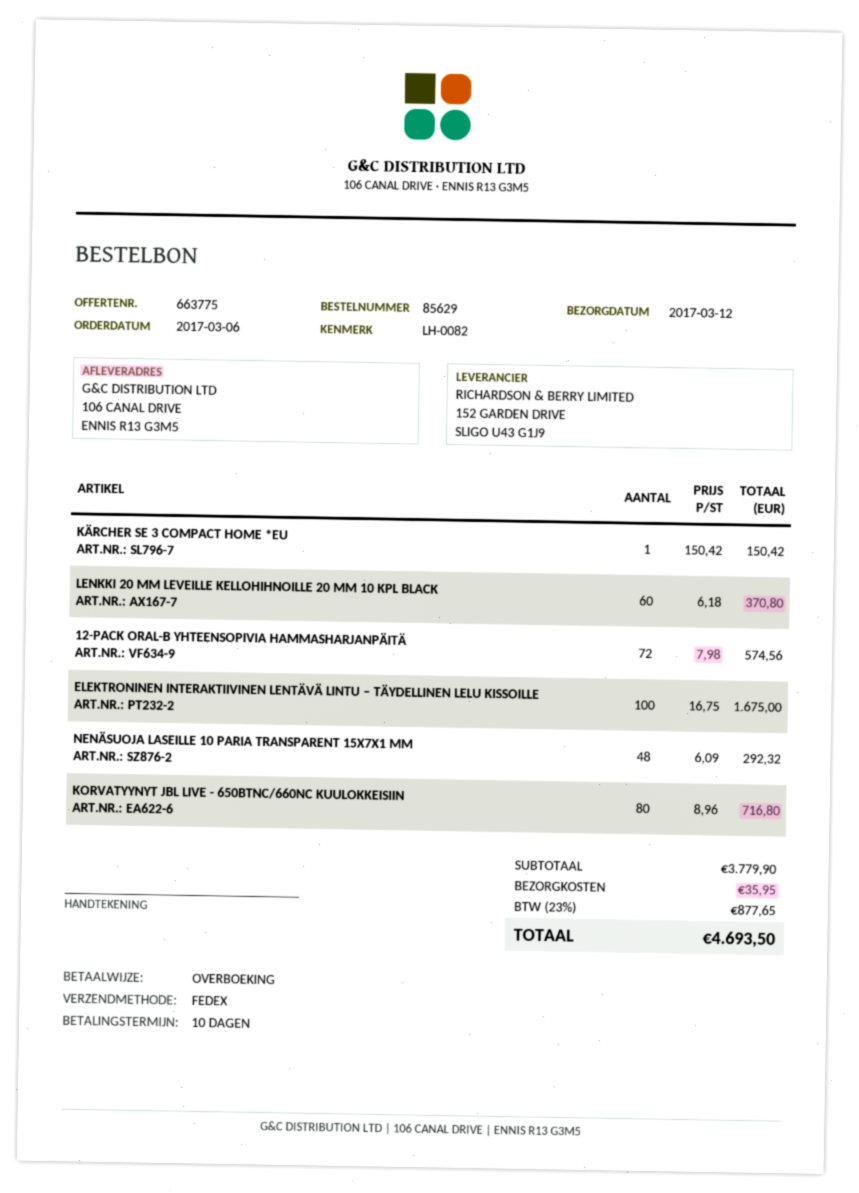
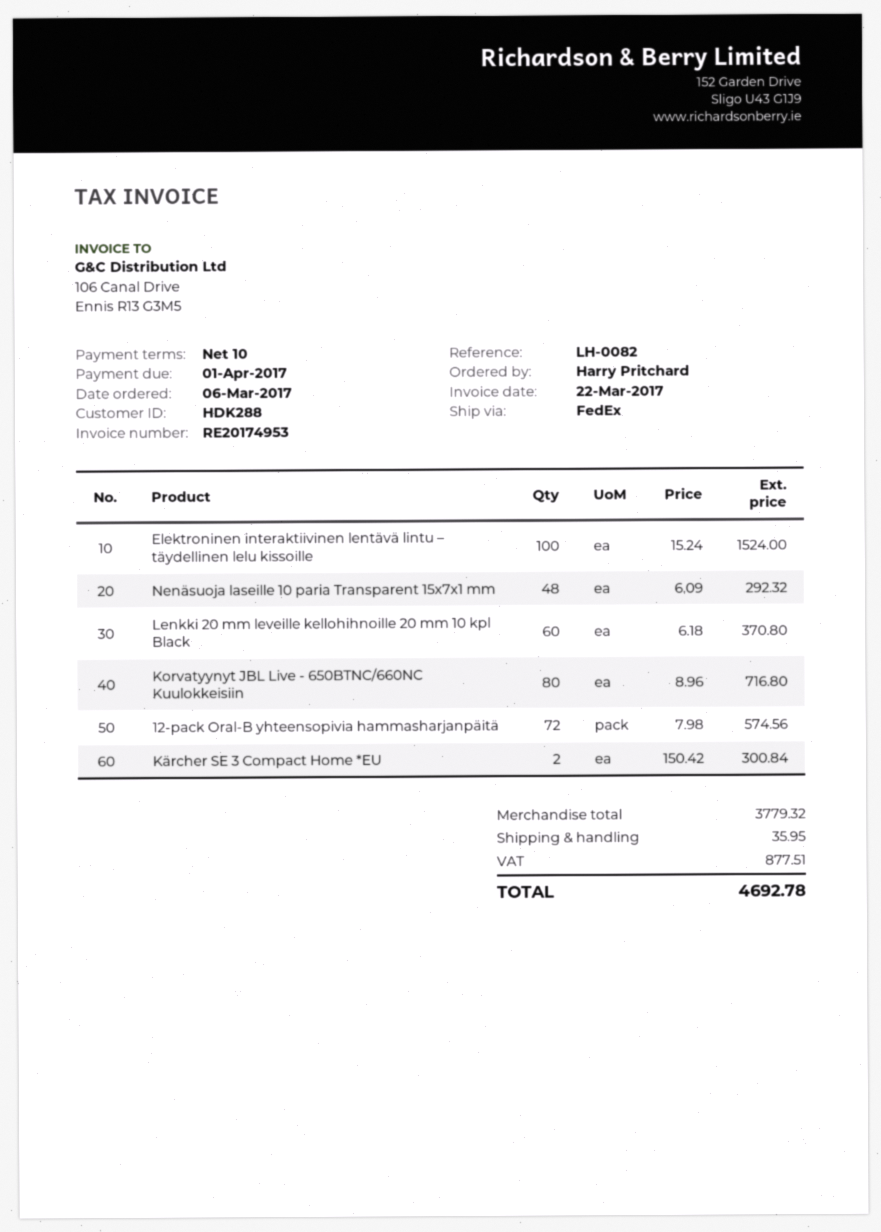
KÄRCHER SE 3 COMPACT HOME *EU: 1 x 150.42 = 150.42 -> 2 x 150.42 = 300.84
ELEKTRONINEN INTERAKTIIVINEN LENTÄVÄ LINTU – TÄYDELLINEN LELU KISSOILLE: 100 x 16.75 = 1675.00 -> 100 x 15.24 = 1524.00
subtotal: 3779.90 -> 3779.32
tax: 877.65 -> 877.51
total: 4693.50 -> 4692.78

